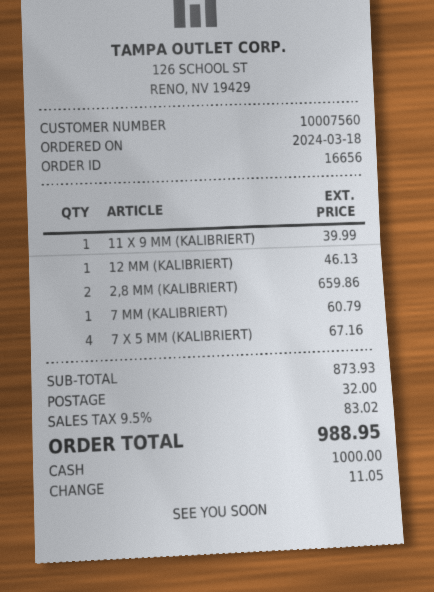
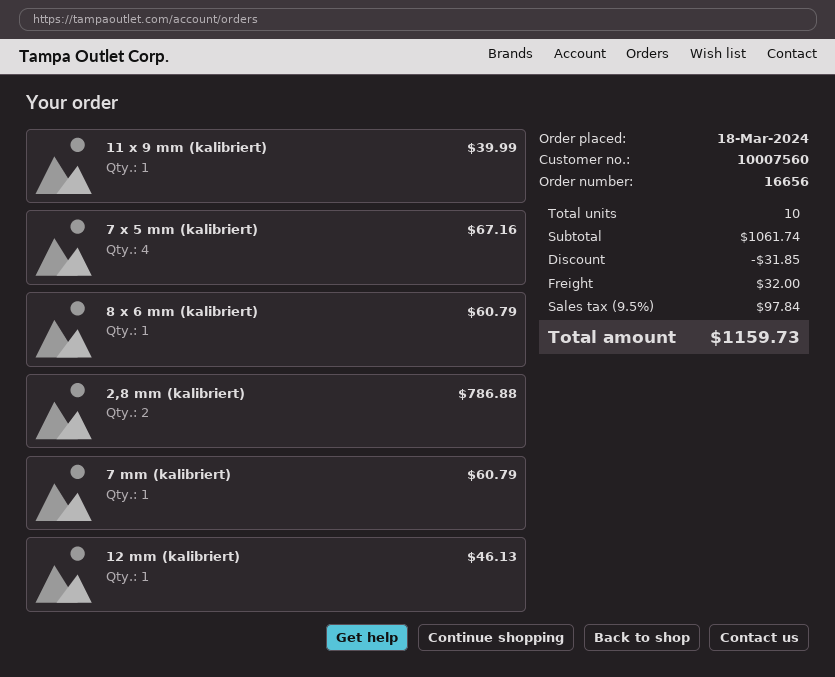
2,8 MM (KALIBRIERT): 2 for 659.86 -> 2 for 786.88
8 x 6 mm (kalibriert): none -> 1 for 60.79
subtotal: 873.93 -> 1061.74
discount: none -> 31.85
tax: 9.5% = 83.02 -> 9.5% = 97.84
total: 988.95 -> 1159.73

